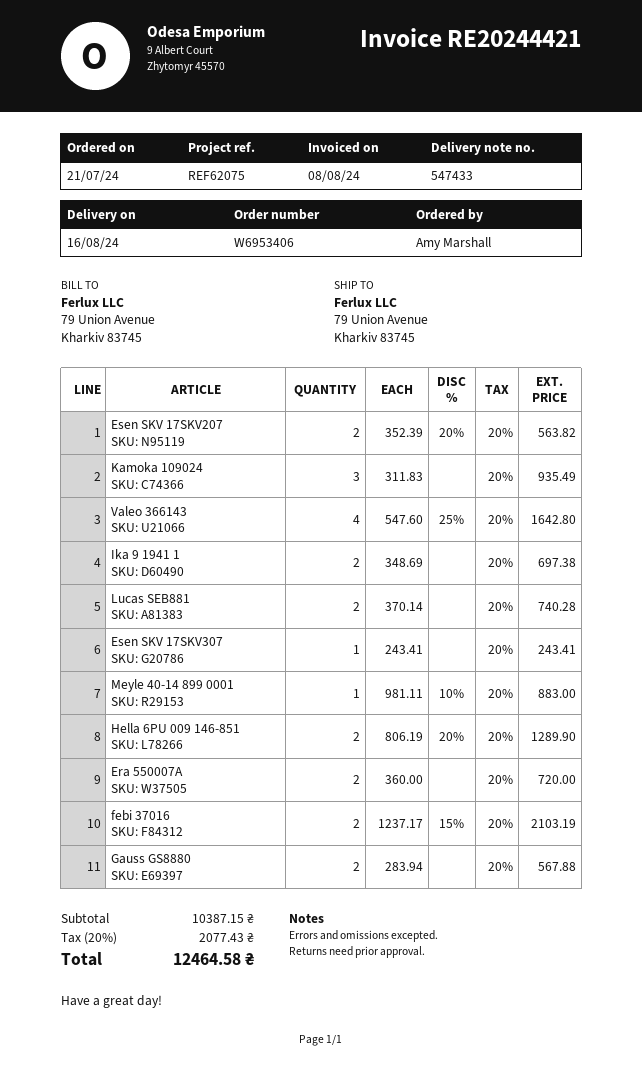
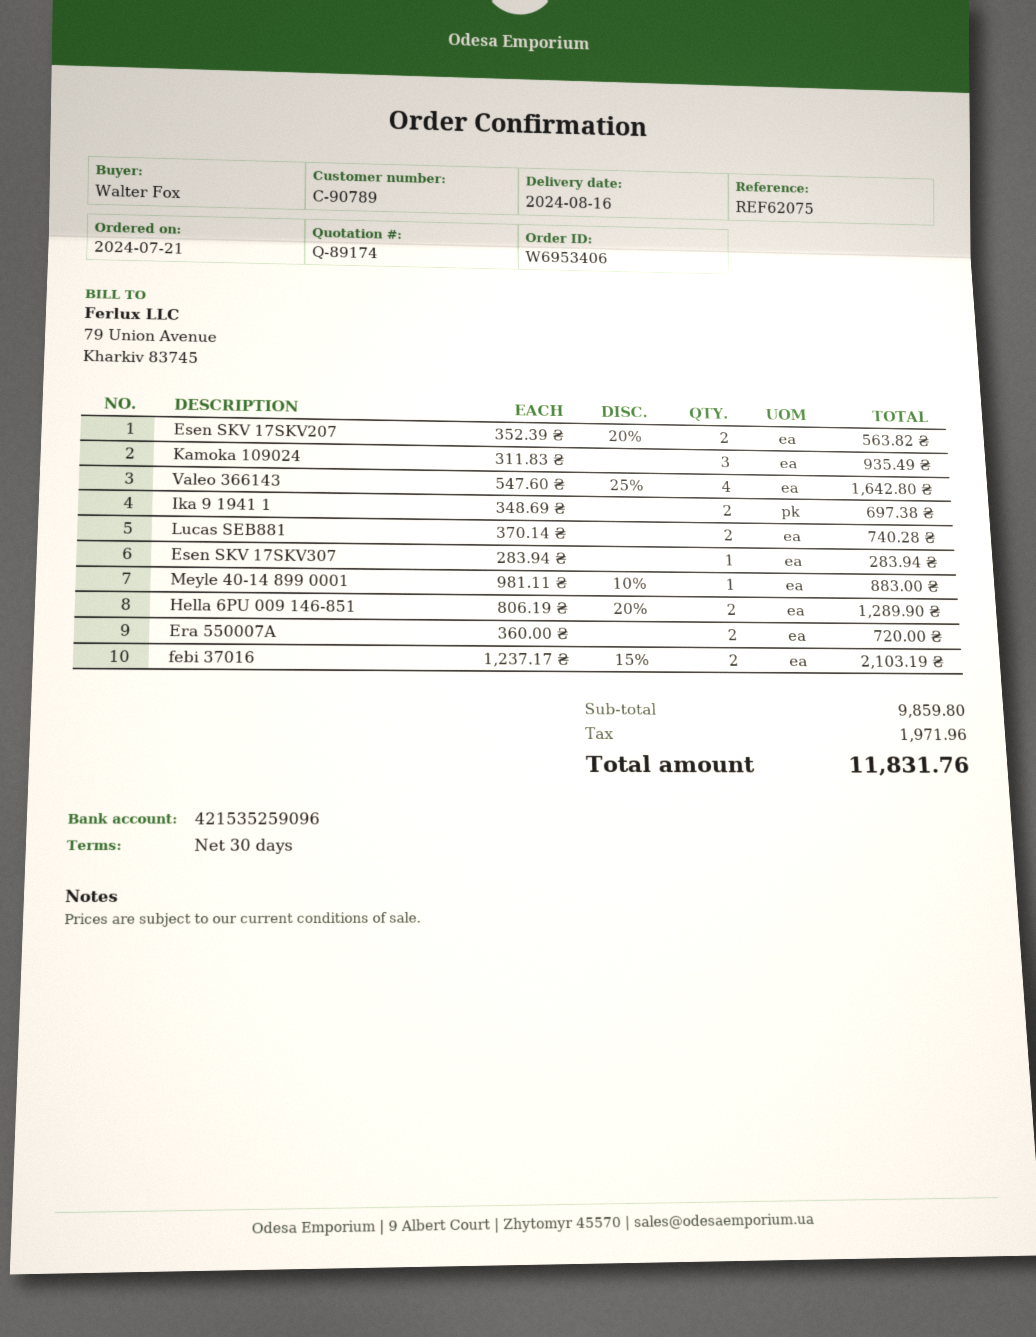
ordered by: Amy Marshall -> Walter Fox
Esen SKV 17SKV307: 1 x 243.41 = 243.41 -> 1 x 283.94 = 283.94
Gauss GS8880: 2 x 283.94 = 567.88 -> none
subtotal: 10387.15 -> 9859.80
tax: 2077.43 -> 1971.96
total: 12464.58 -> 11831.76

